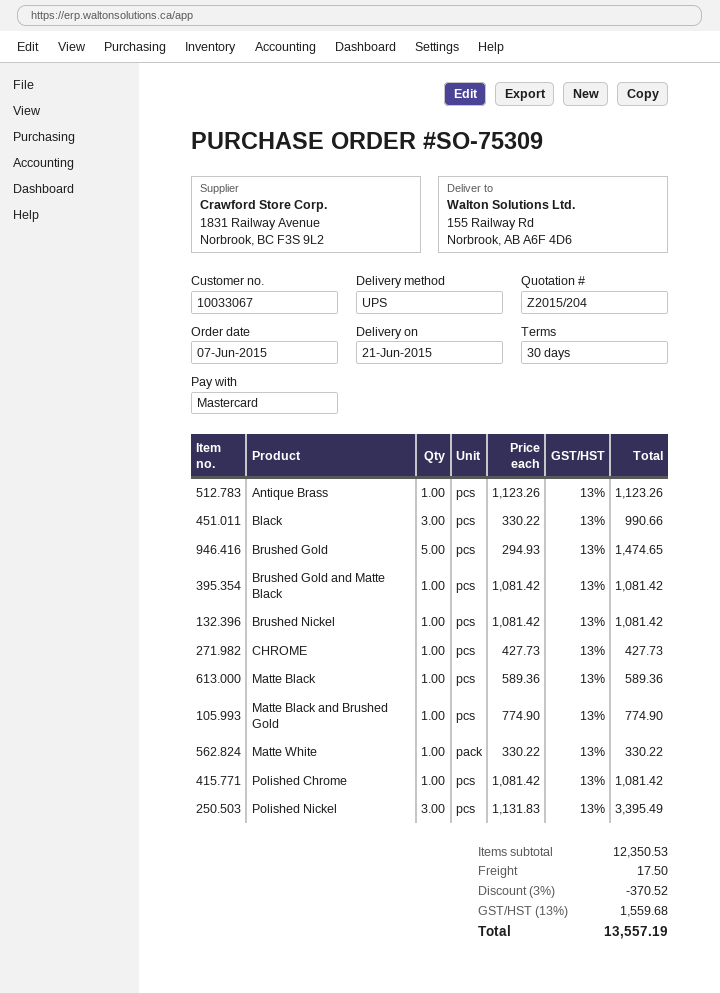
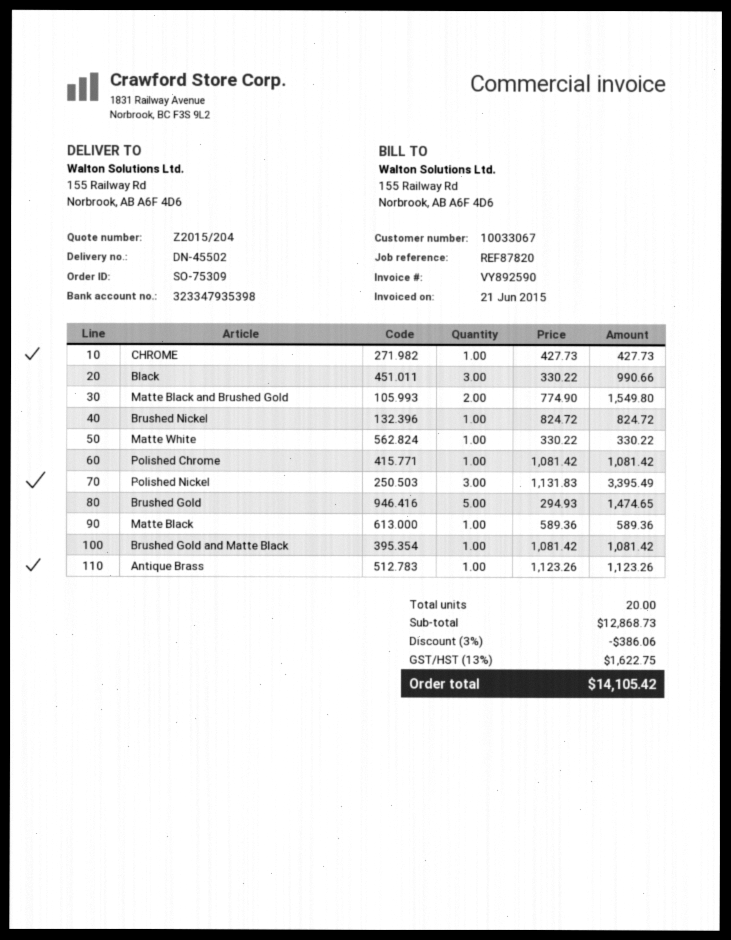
Brushed Nickel: 1 x 1081.42 = 1081.42 -> 1 x 824.72 = 824.72
Matte Black and Brushed Gold: 1 x 774.90 = 774.90 -> 2 x 774.90 = 1549.80
subtotal: 12350.53 -> 12868.73
discount: 3% = 370.52 -> 3% = 386.06
shipping: 17.50 -> none
tax: 13% = 1559.68 -> 13% = 1622.75
total: 13557.19 -> 14105.42

